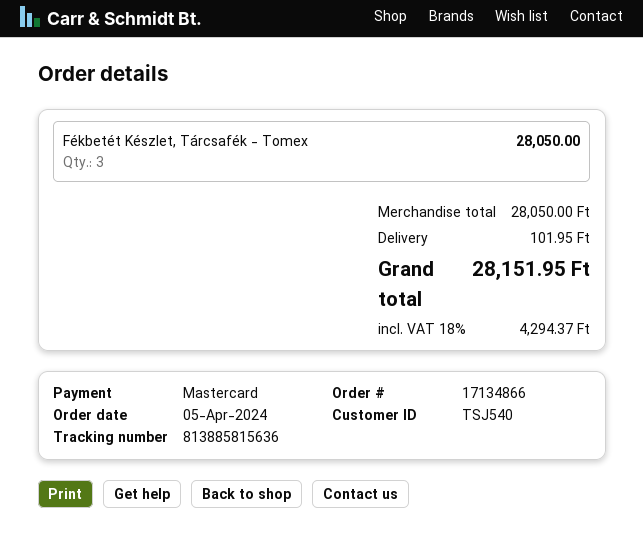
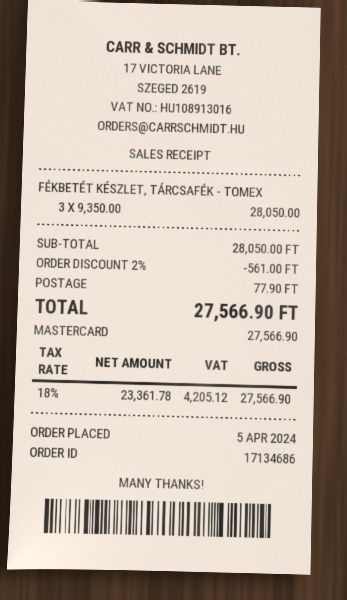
order number: 17134866 -> 17134686
discount: none -> 2% = 561.00
shipping: 101.95 -> 77.90
tax: 18% = 4294.37 -> 18% = 4205.12
total: 28151.95 -> 27566.90

